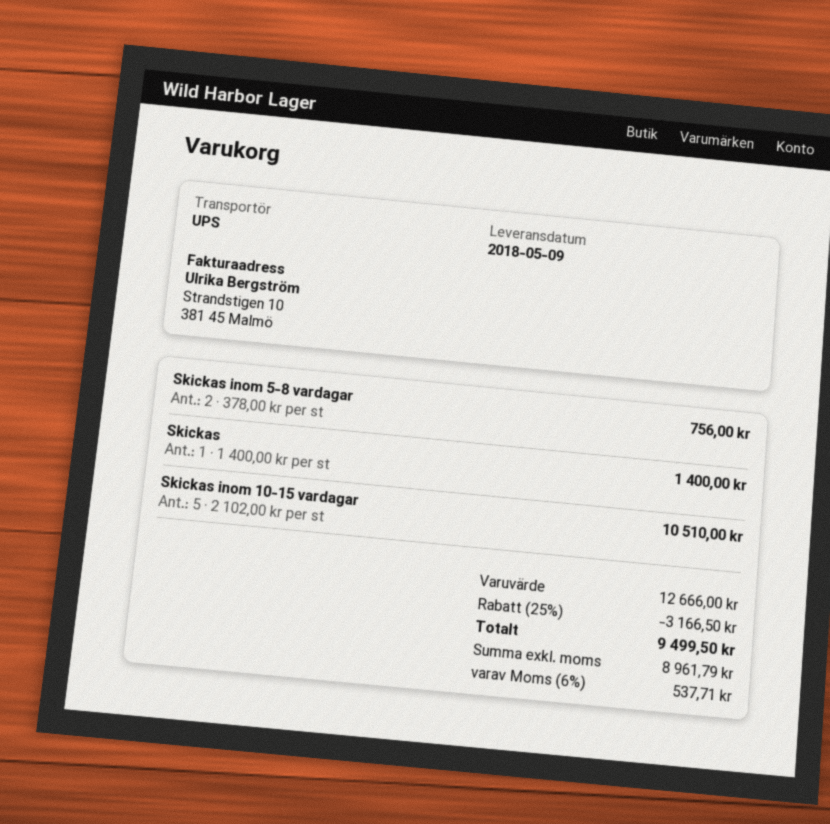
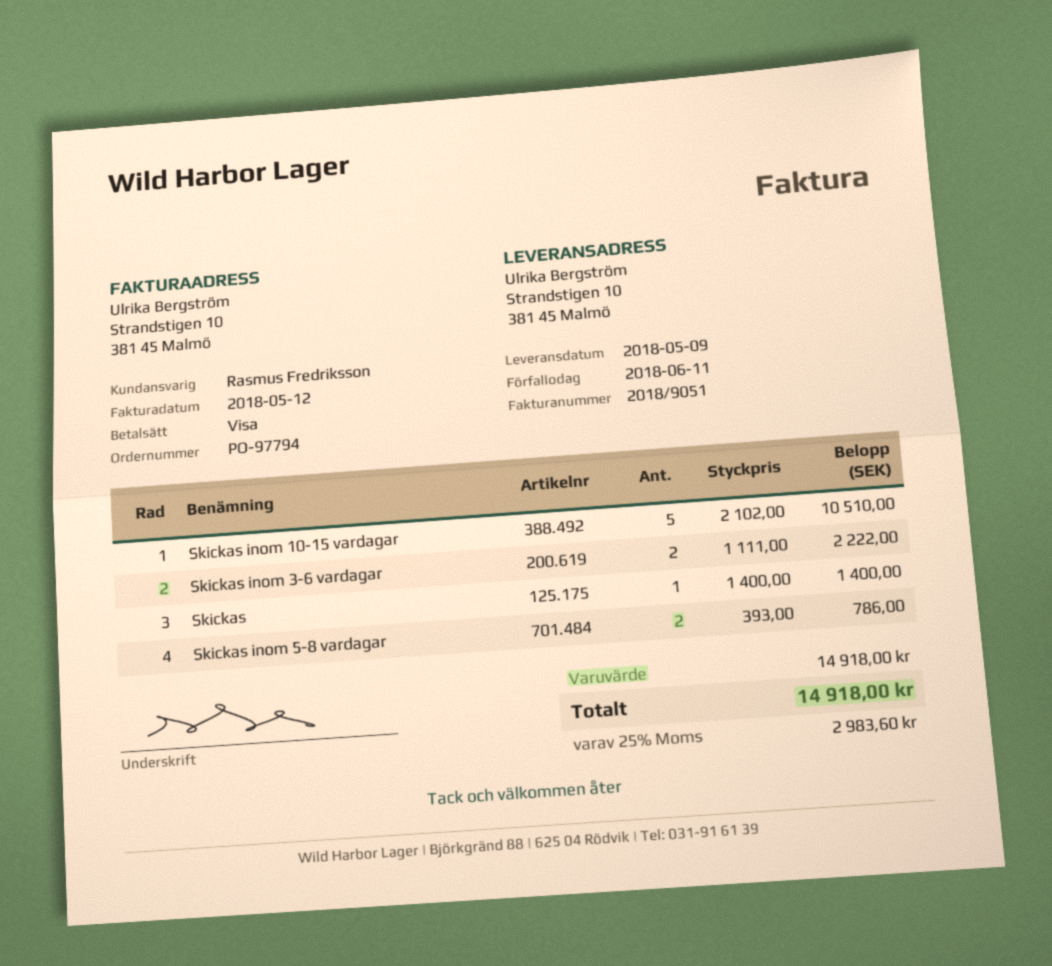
Skickas inom 5-8 vardagar: 2 x 378.00 = 756.00 -> 2 x 393.00 = 786.00
Skickas inom 3-6 vardagar: none -> 2 x 1111.00 = 2222.00
subtotal: 12666.00 -> 14918.00
discount: 25% = 3166.50 -> none
tax: 6% = 537.71 -> 25% = 2983.60
total: 9499.50 -> 14918.00

